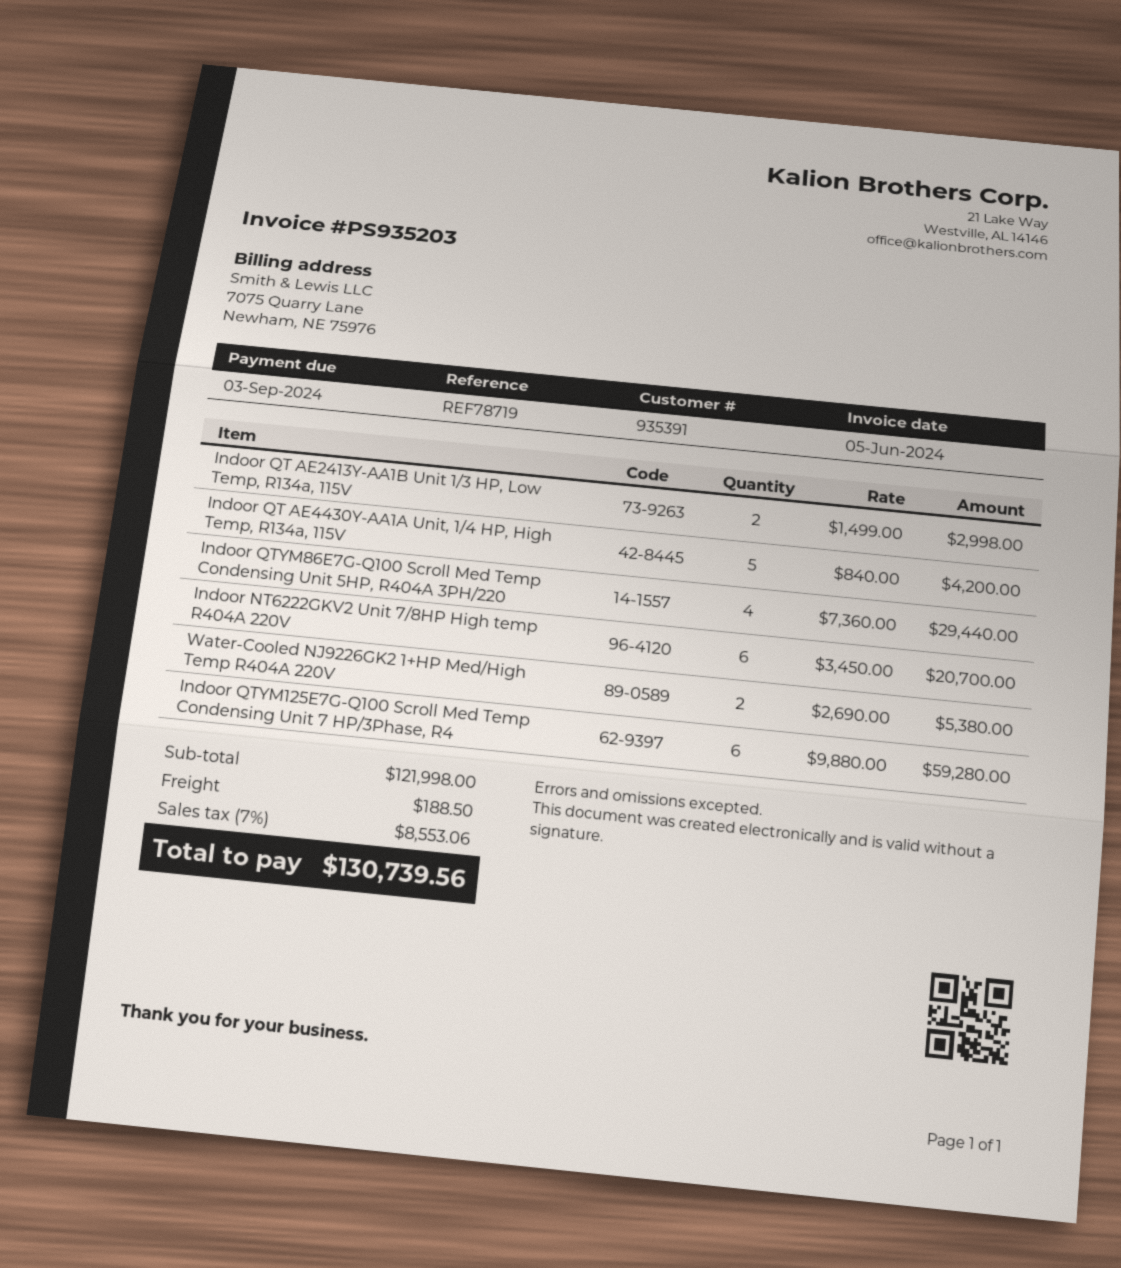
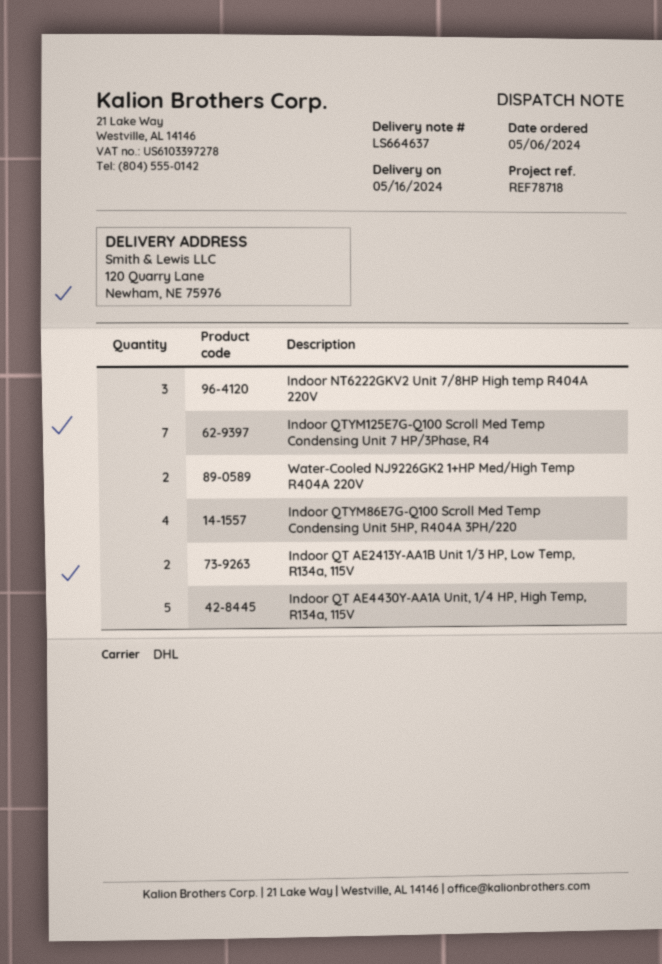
reference: REF78719 -> REF78718
Indoor NT6222GKV2 Unit 7/8HP High temp R404A 220V: 6 -> 3
Indoor QTYM125E7G-Q100 Scroll Med Temp Condensing Unit 7 HP/3Phase, R4: 6 -> 7

